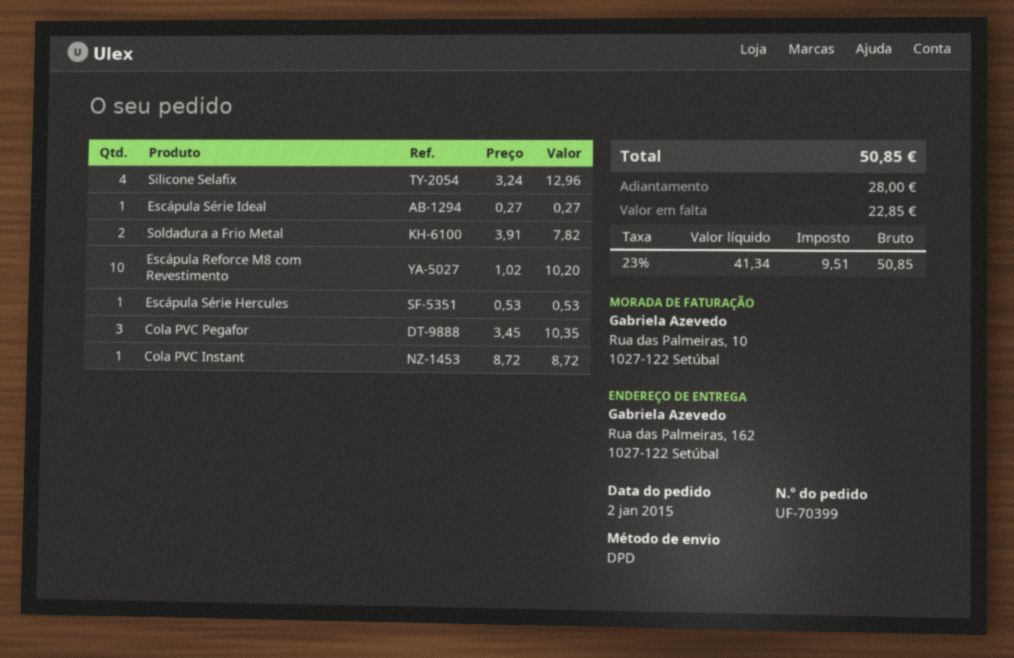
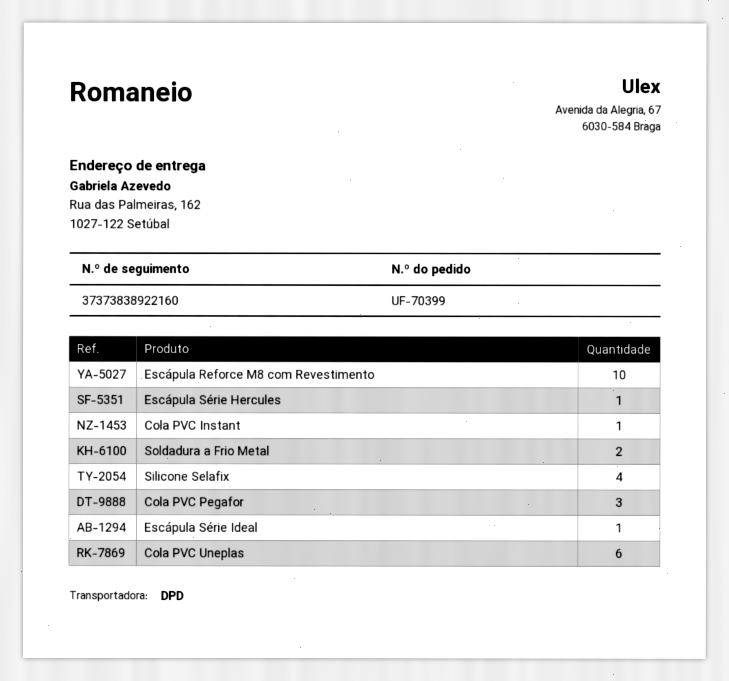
Cola PVC Uneplas: none -> 6

